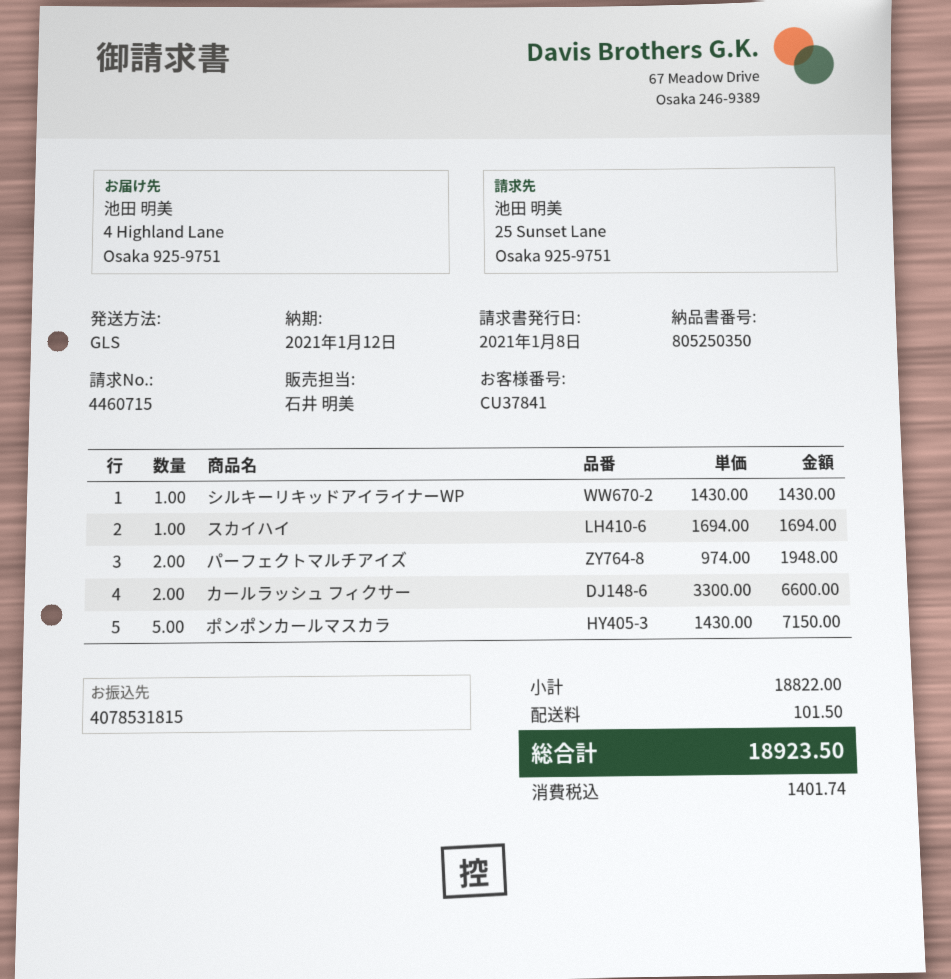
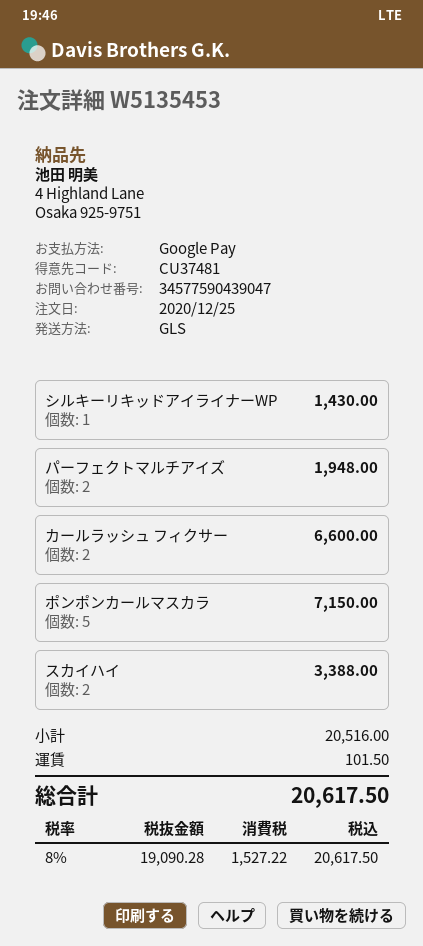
customer number: CU37841 -> CU37481
スカイハイ: 1 for 1694.00 -> 2 for 3388.00
subtotal: 18822.00 -> 20516.00
tax: 1401.74 -> 1527.22
total: 18923.50 -> 20617.50

